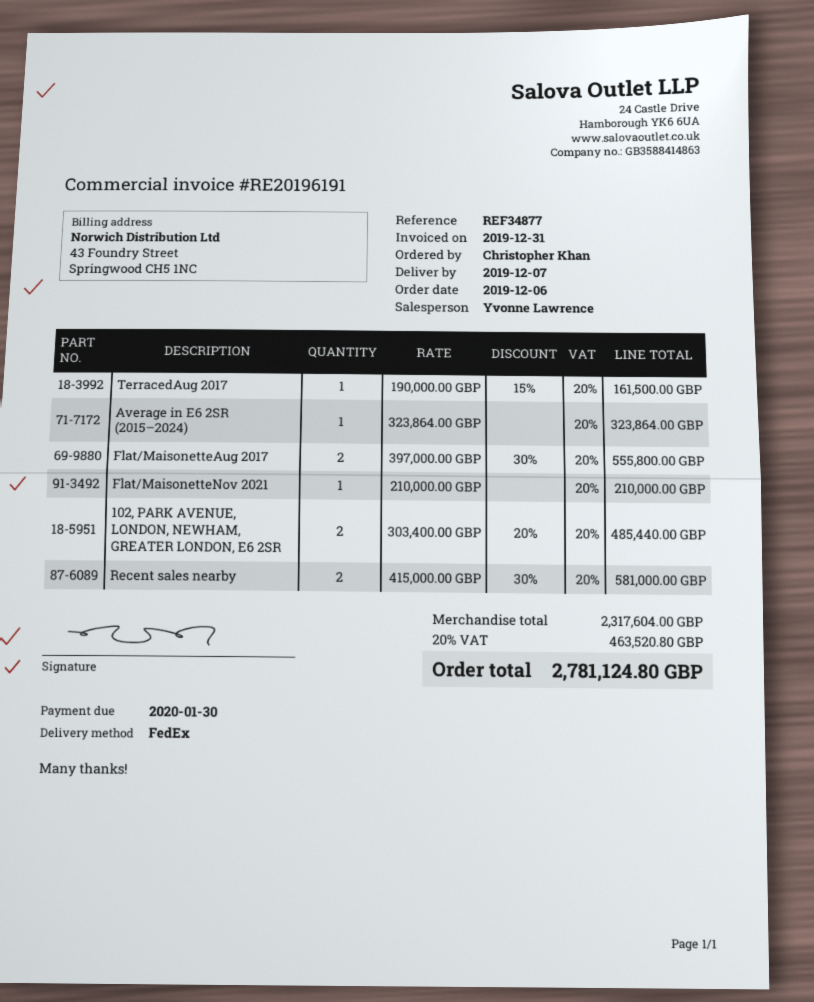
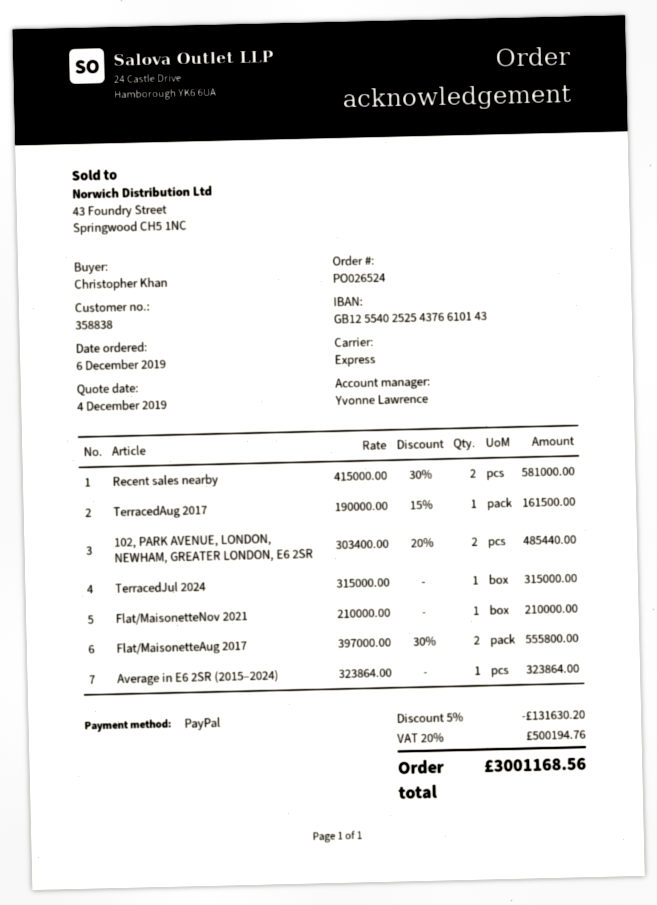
shipping method: FedEx -> express
TerracedJul 2024: none -> 1 x 315000.00 = 315000.00
discount: none -> 5% = 131630.20
tax: 20% = 463520.80 -> 20% = 500194.76
total: 2781124.80 -> 3001168.56

